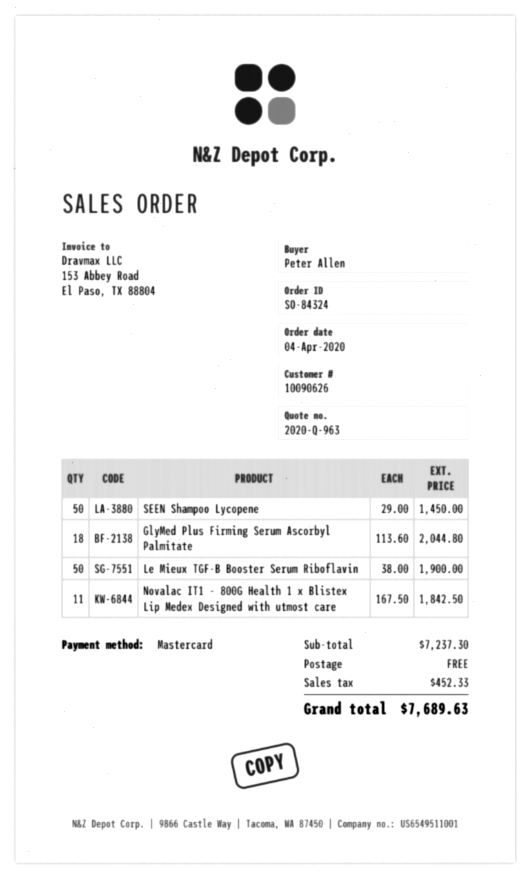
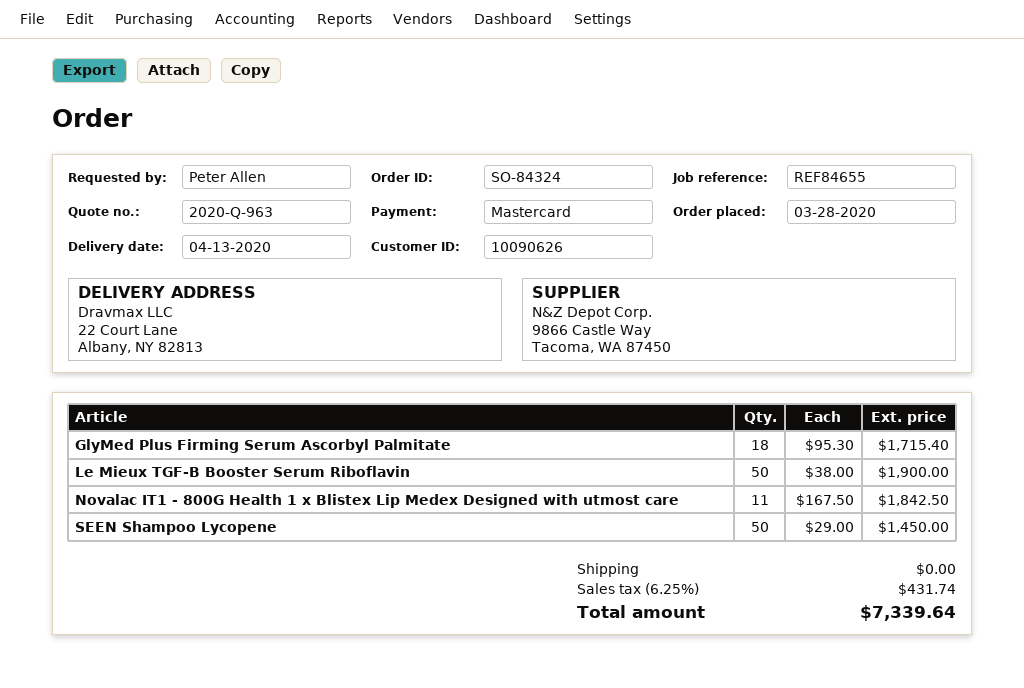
order date: 2020-04-04 -> 2020-03-28
GlyMed Plus Firming Serum Ascorbyl Palmitate: 18 x 113.60 = 2044.80 -> 18 x 95.30 = 1715.40
tax: 452.33 -> 431.74
total: 7689.63 -> 7339.64

